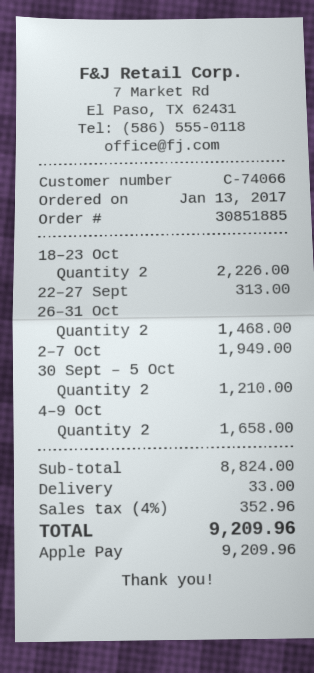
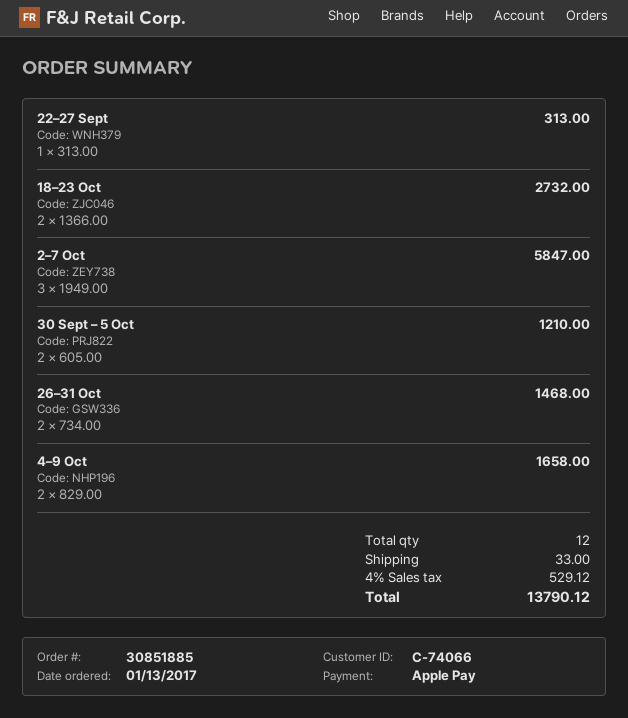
18–23 Oct: 2 for 2226.00 -> 2 for 2732.00
2–7 Oct: 1 for 1949.00 -> 3 for 5847.00
tax: 4% = 352.96 -> 4% = 529.12
total: 9209.96 -> 13790.12

